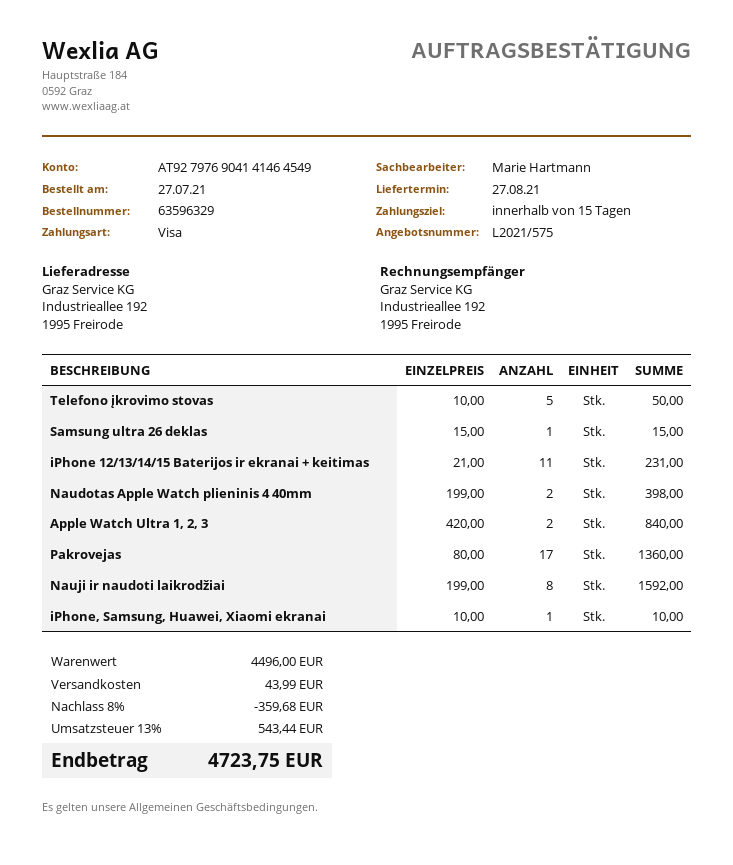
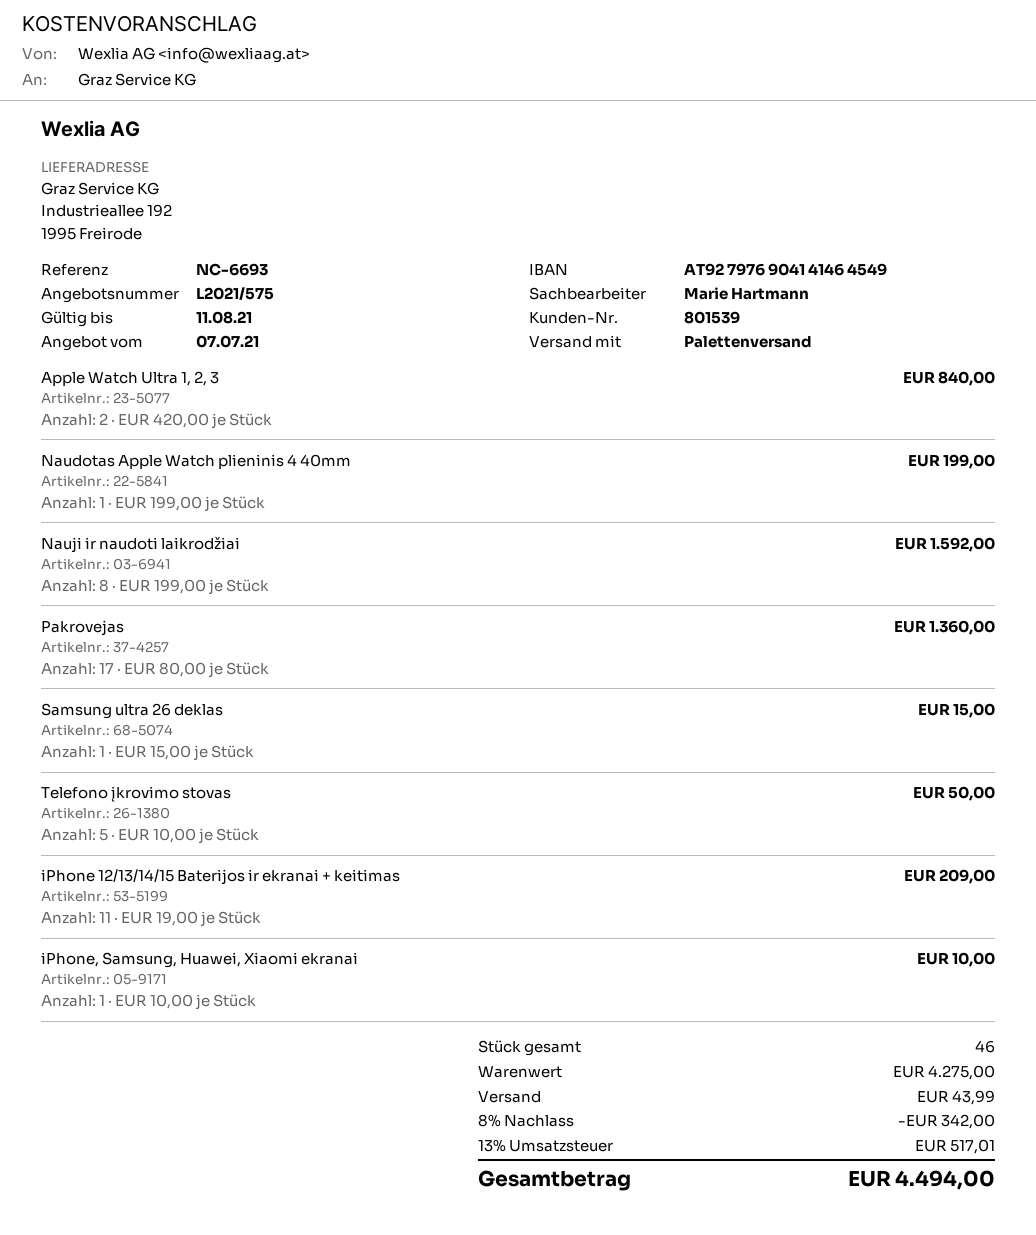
iPhone 12/13/14/15 Baterijos ir ekranai + keitimas: 11 x 21.00 = 231.00 -> 11 x 19.00 = 209.00
Naudotas Apple Watch plieninis 4 40mm: 2 x 199.00 = 398.00 -> 1 x 199.00 = 199.00
subtotal: 4496.00 -> 4275.00
discount: 8% = 359.68 -> 8% = 342.00
tax: 13% = 543.44 -> 13% = 517.01
total: 4723.75 -> 4494.00

